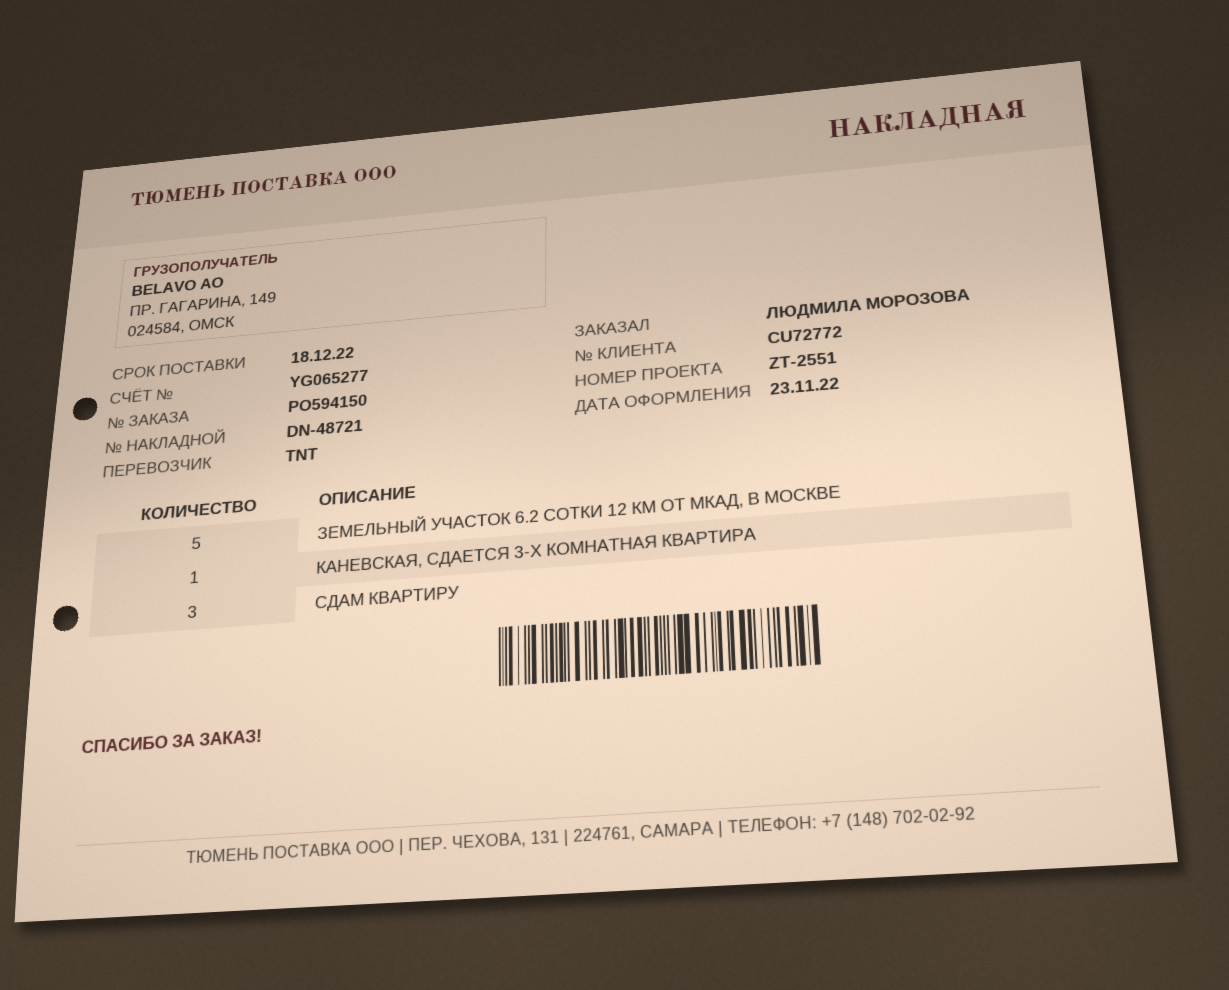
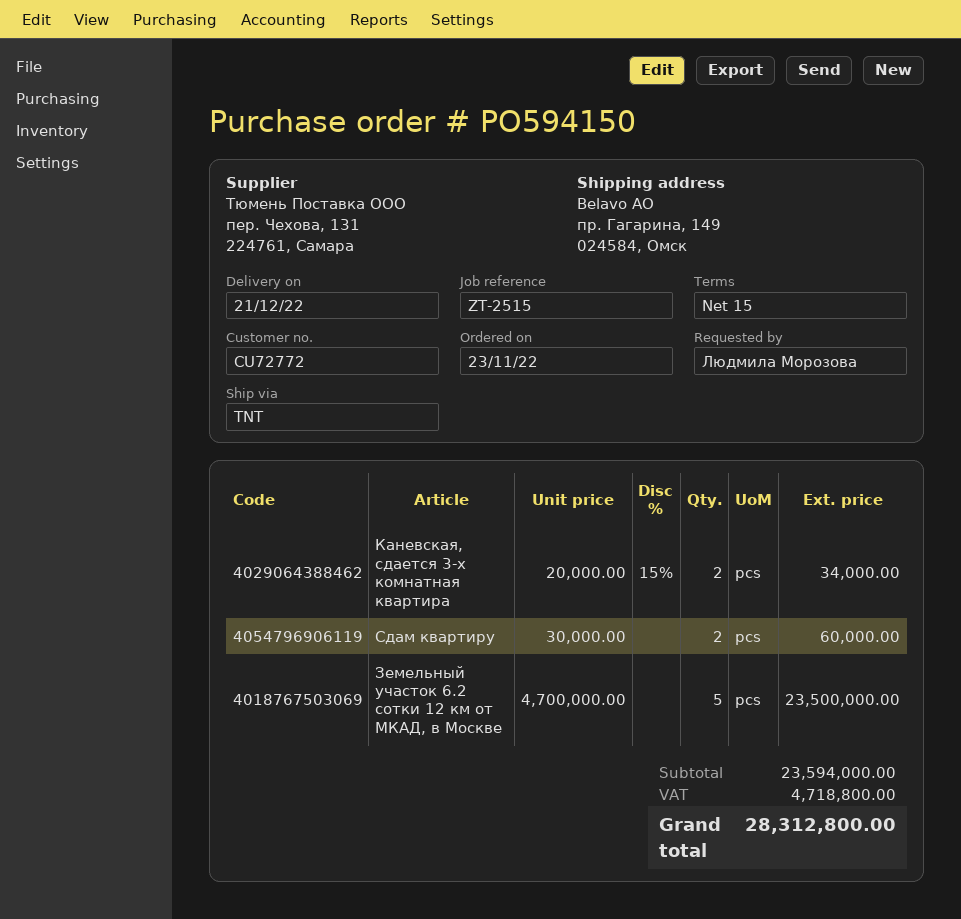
delivery date: 2022-12-18 -> 2022-12-21
reference: ZT-2551 -> ZT-2515
КАНЕВСКАЯ, СДАЕТСЯ 3-Х КОМНАТНАЯ КВАРТИРА: 1 -> 2
СДАМ КВАРТИРУ: 3 -> 2

